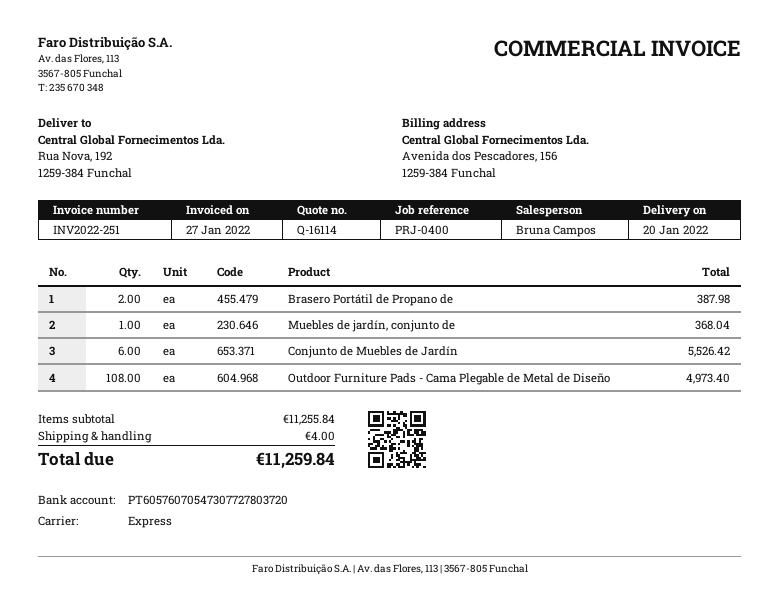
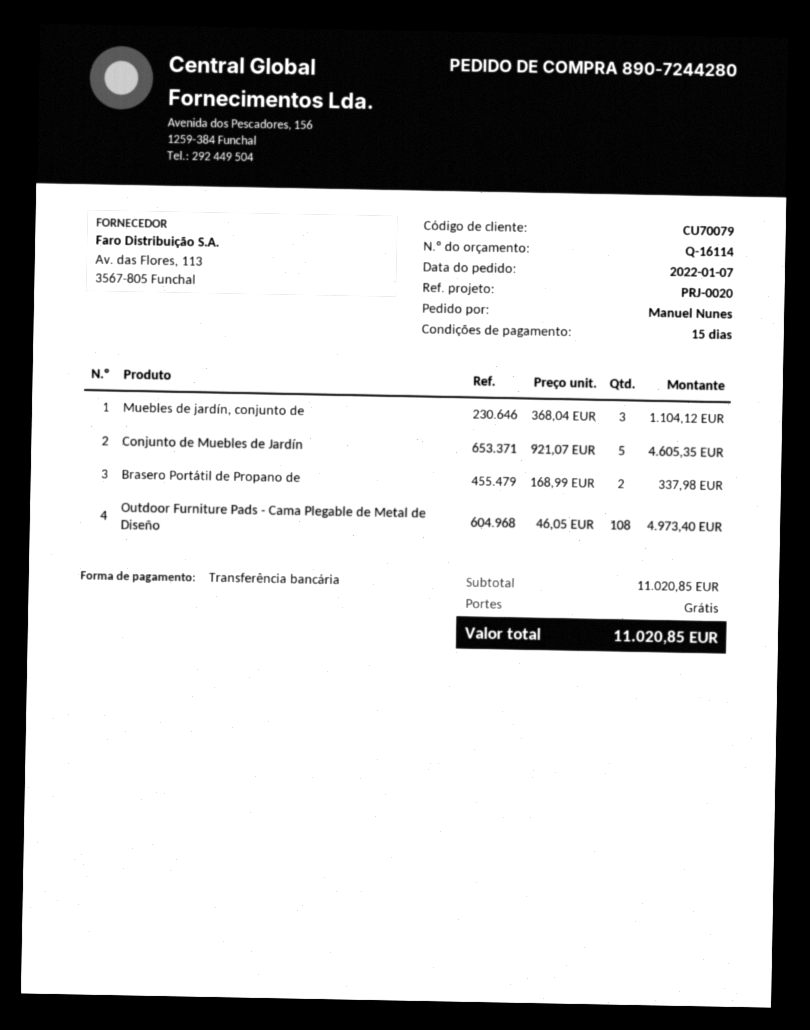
reference: PRJ-0400 -> PRJ-0020
Brasero Portátil de Propano de: 2 for 387.98 -> 2 for 337.98
Muebles de jardín, conjunto de: 1 for 368.04 -> 3 for 1104.12
Conjunto de Muebles de Jardín: 6 for 5526.42 -> 5 for 4605.35
subtotal: 11255.84 -> 11020.85
shipping: 4.00 -> 0.00
total: 11259.84 -> 11020.85

